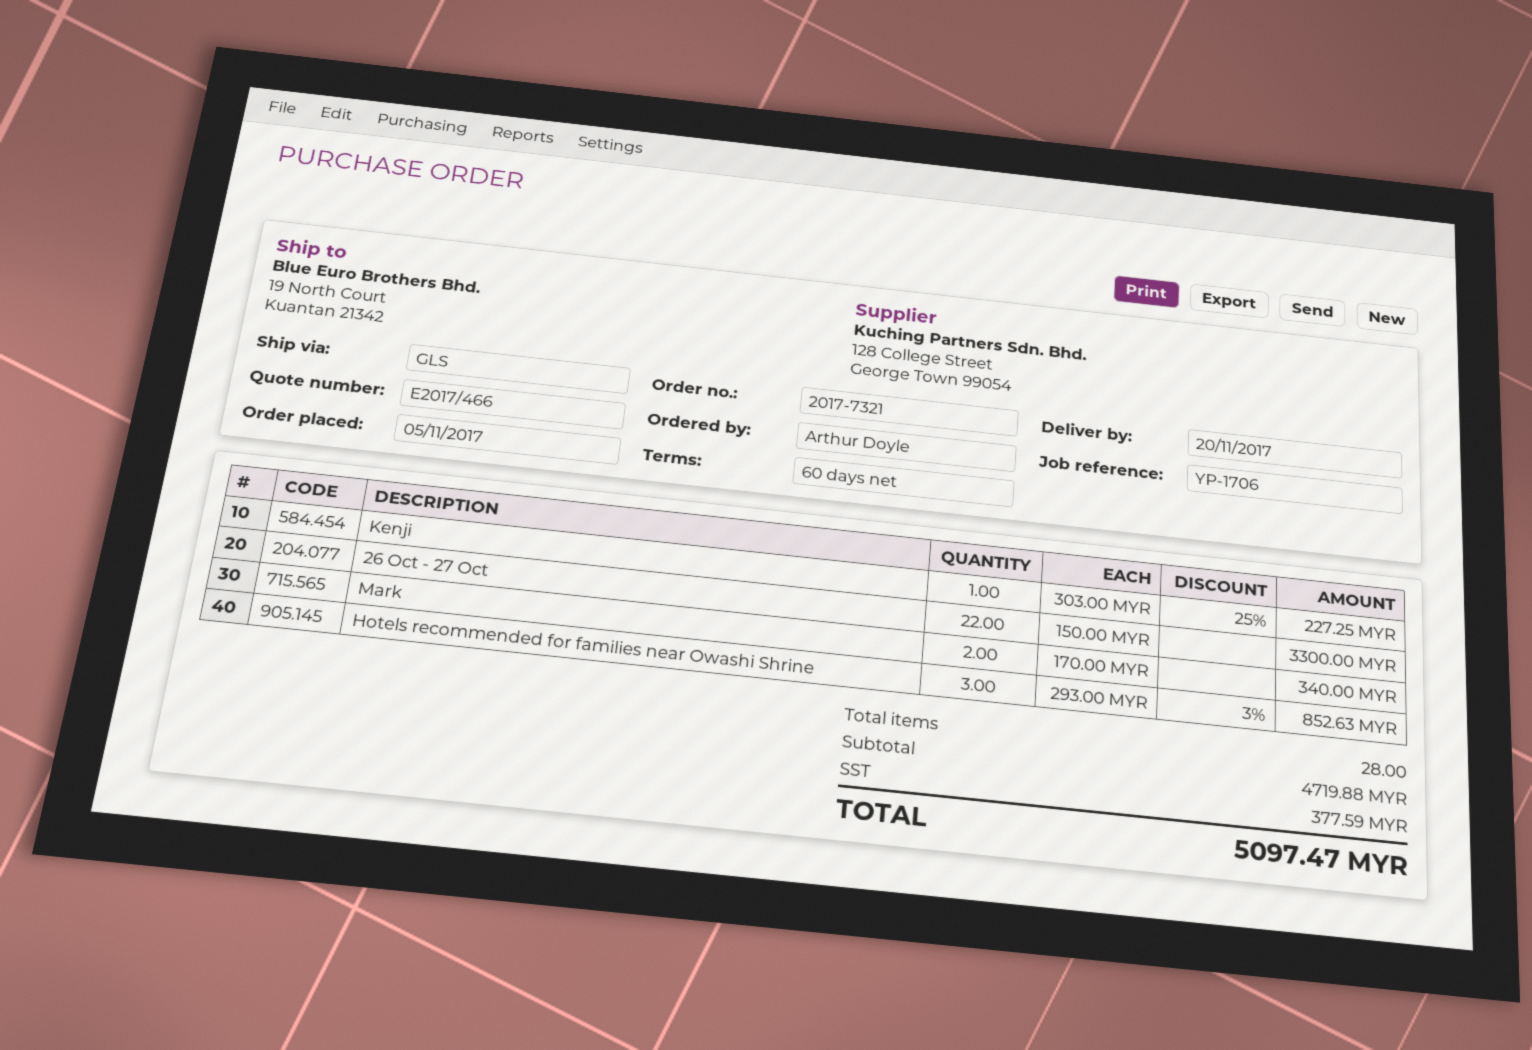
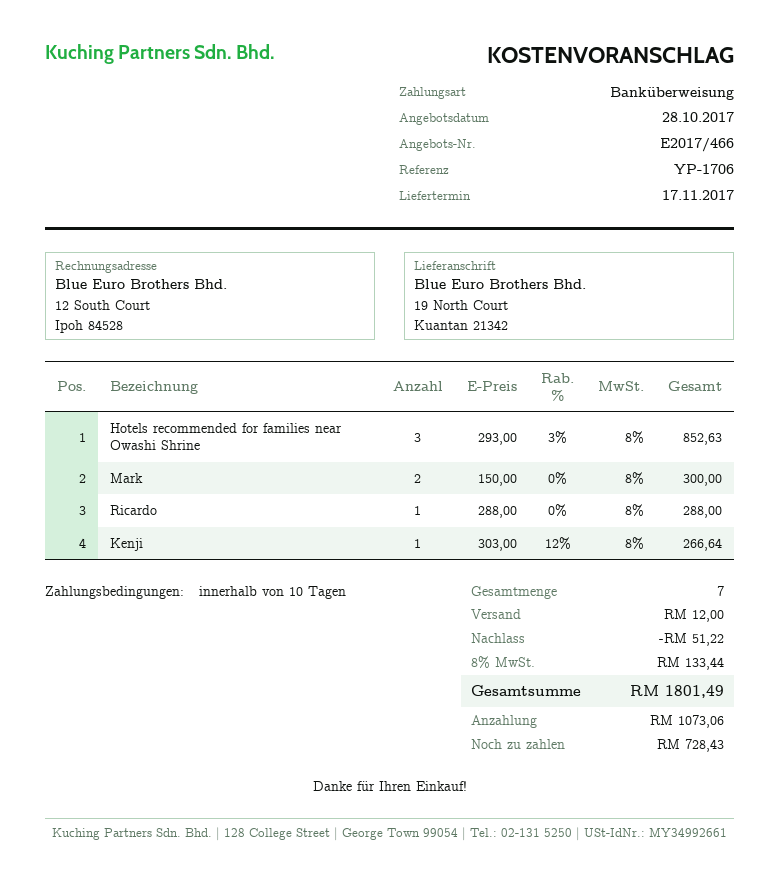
delivery date: 2017-11-20 -> 2017-11-17
payment terms: 60 days -> 10 days
Kenji: 1 x 303.00 - 25% = 227.25 -> 1 x 303.00 - 12% = 266.64
26 Oct - 27 Oct: 22 x 150.00 = 3300.00 -> none
Mark: 2 x 170.00 = 340.00 -> 2 x 150.00 = 300.00
Ricardo: none -> 1 x 288.00 = 288.00
total quantity: 28 -> 7
discount: none -> 51.22
shipping: none -> 12.00
tax: 377.59 -> 133.44
total: 5097.47 -> 1801.49

